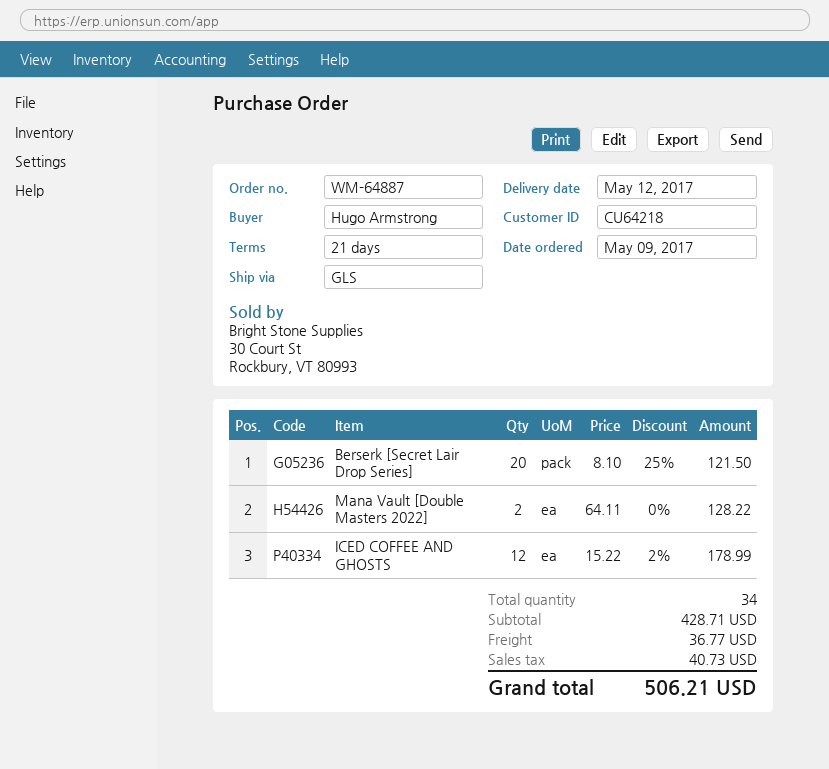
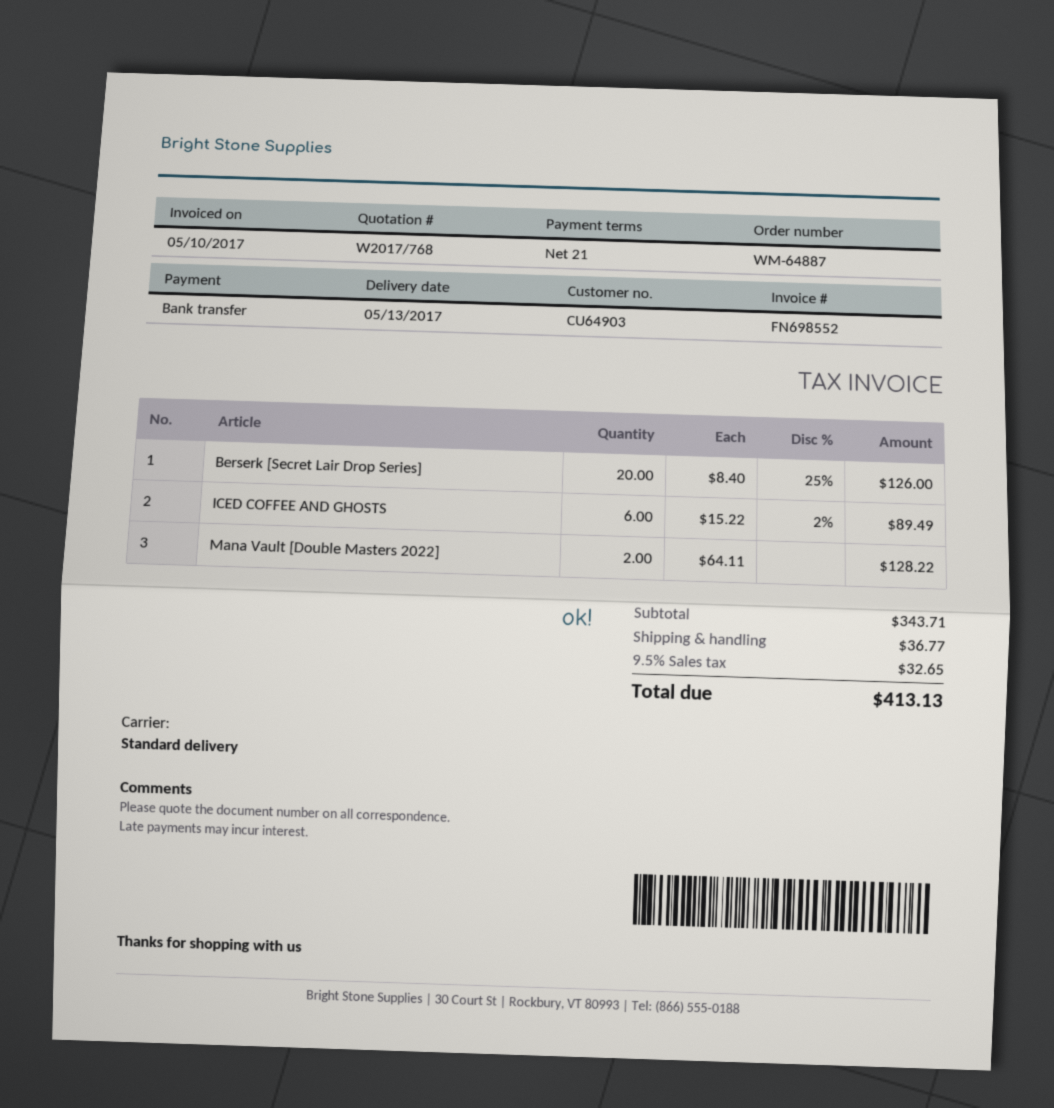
delivery date: 2017-05-12 -> 2017-05-13
customer number: CU64218 -> CU64903
shipping method: GLS -> standard
Berserk [Secret Lair Drop Series]: 20 x 8.10 - 25% = 121.50 -> 20 x 8.40 - 25% = 126.00
ICED COFFEE AND GHOSTS: 12 x 15.22 - 2% = 178.99 -> 6 x 15.22 - 2% = 89.49
subtotal: 428.71 -> 343.71
tax: 40.73 -> 32.65
total: 506.21 -> 413.13

